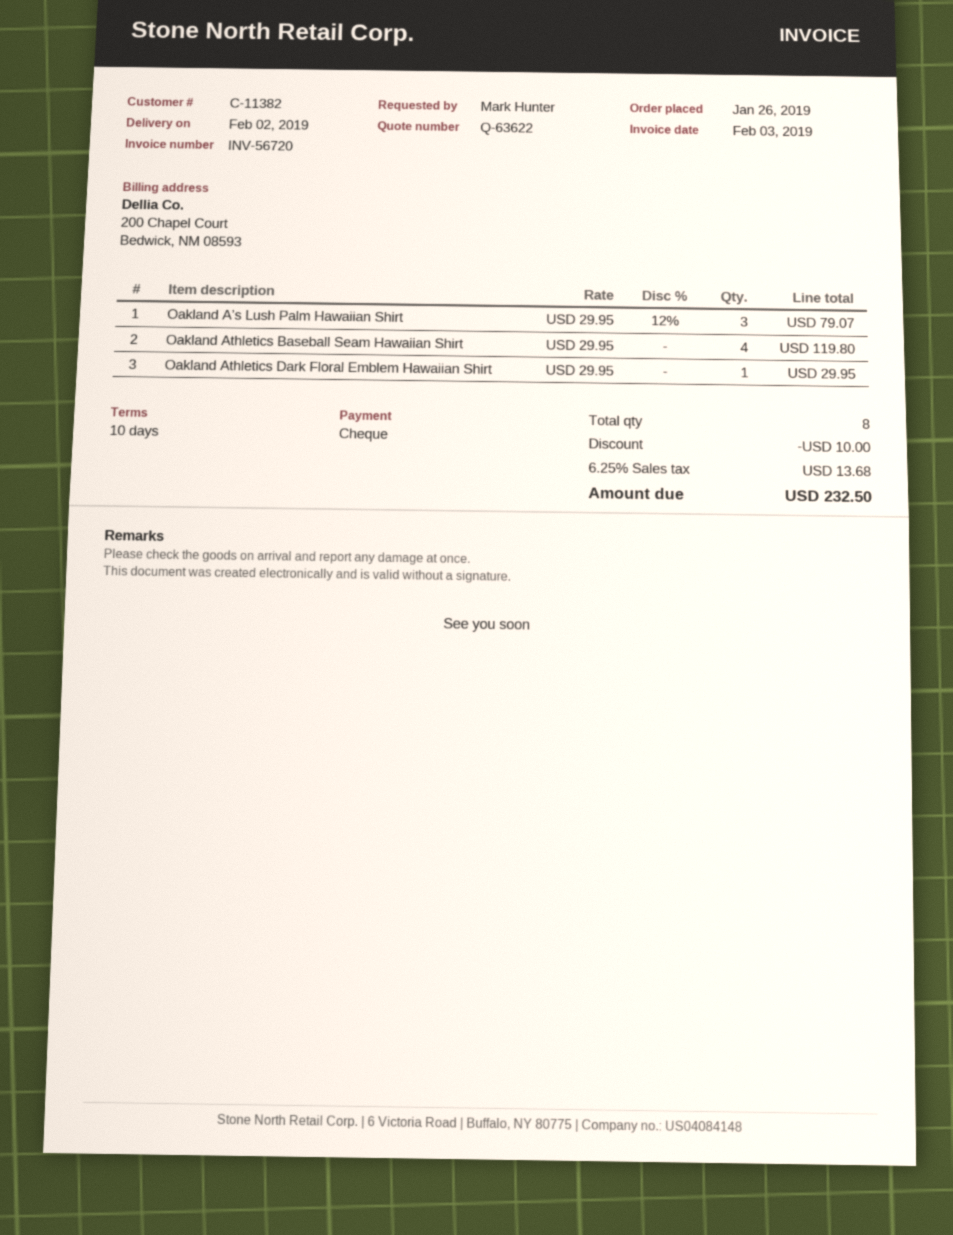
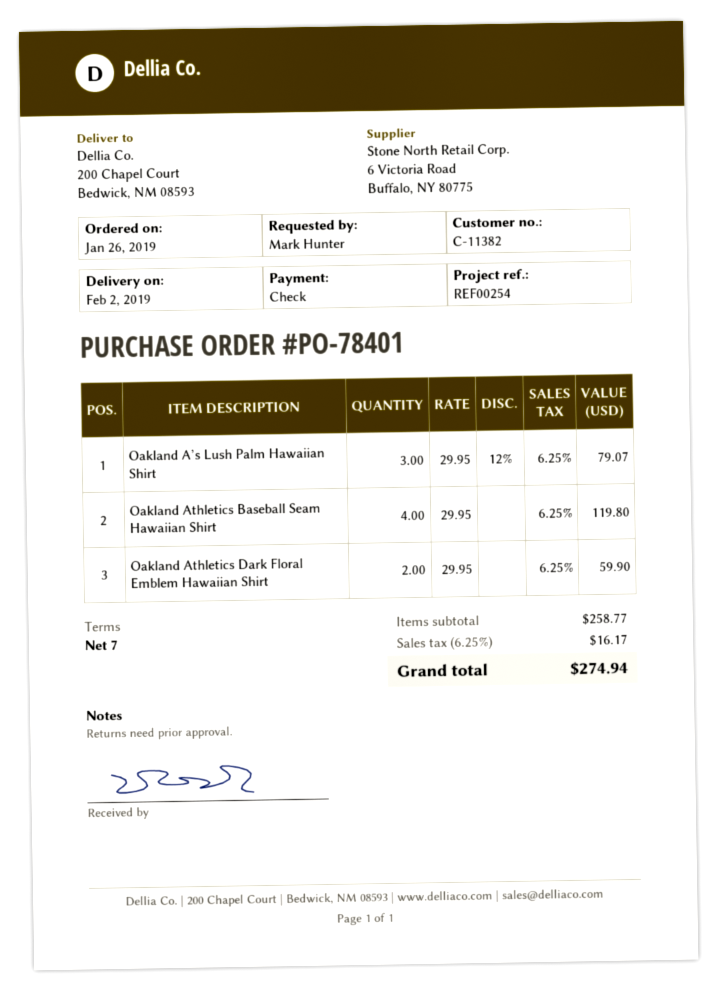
payment terms: 10 days -> 7 days
Oakland Athletics Dark Floral Emblem Hawaiian Shirt: 1 x 29.95 = 29.95 -> 2 x 29.95 = 59.90
discount: 10.00 -> none
tax: 6.25% = 13.68 -> 6.25% = 16.17
total: 232.50 -> 274.94

